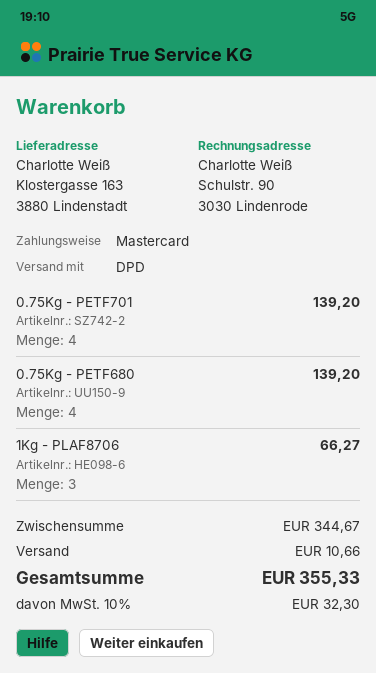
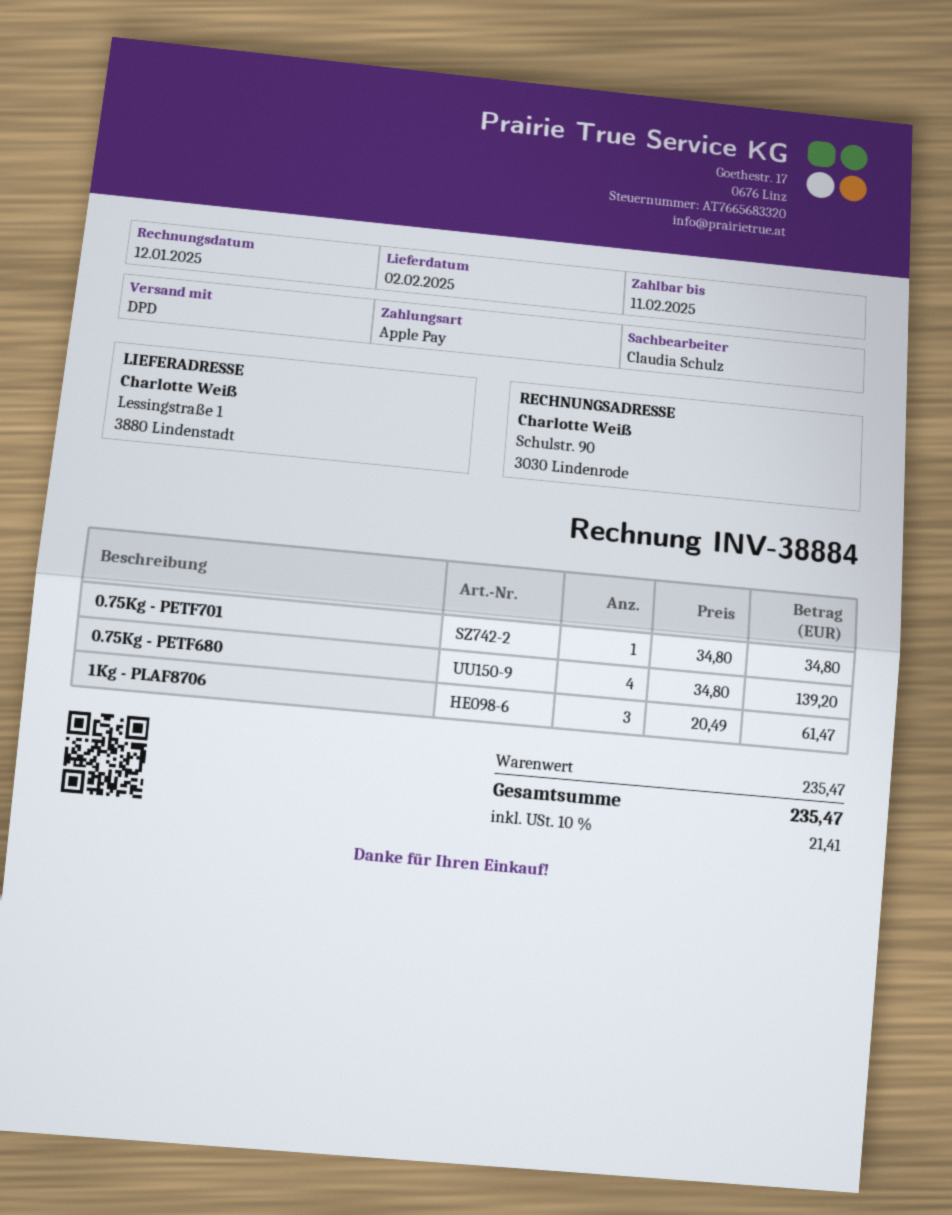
payment method: Mastercard -> Apple Pay
ship to: Klostergasse 163, 3880 Lindenstadt -> Lessingstraße 1, 3880 Lindenstadt
0.75Kg - PETF701: 4 for 139.20 -> 1 for 34.80
1Kg - PLAF8706: 3 for 66.27 -> 3 for 61.47
subtotal: 344.67 -> 235.47
shipping: 10.66 -> none
tax: 10% = 32.30 -> 10% = 21.41
total: 355.33 -> 235.47

